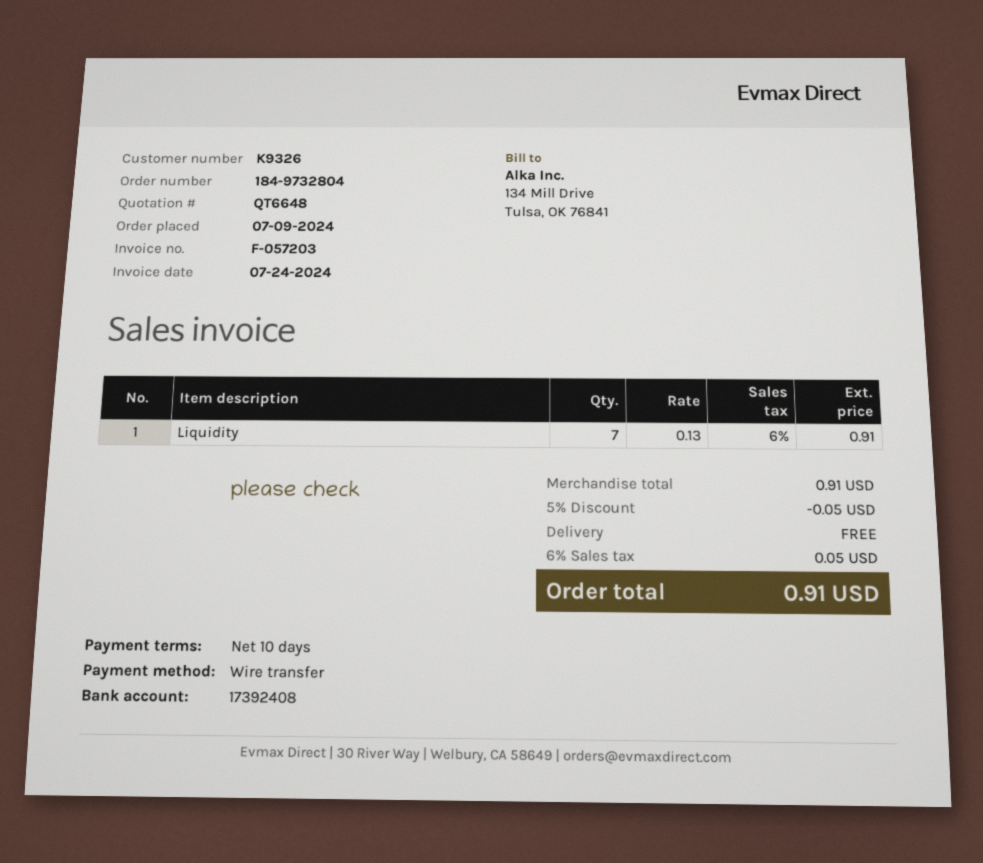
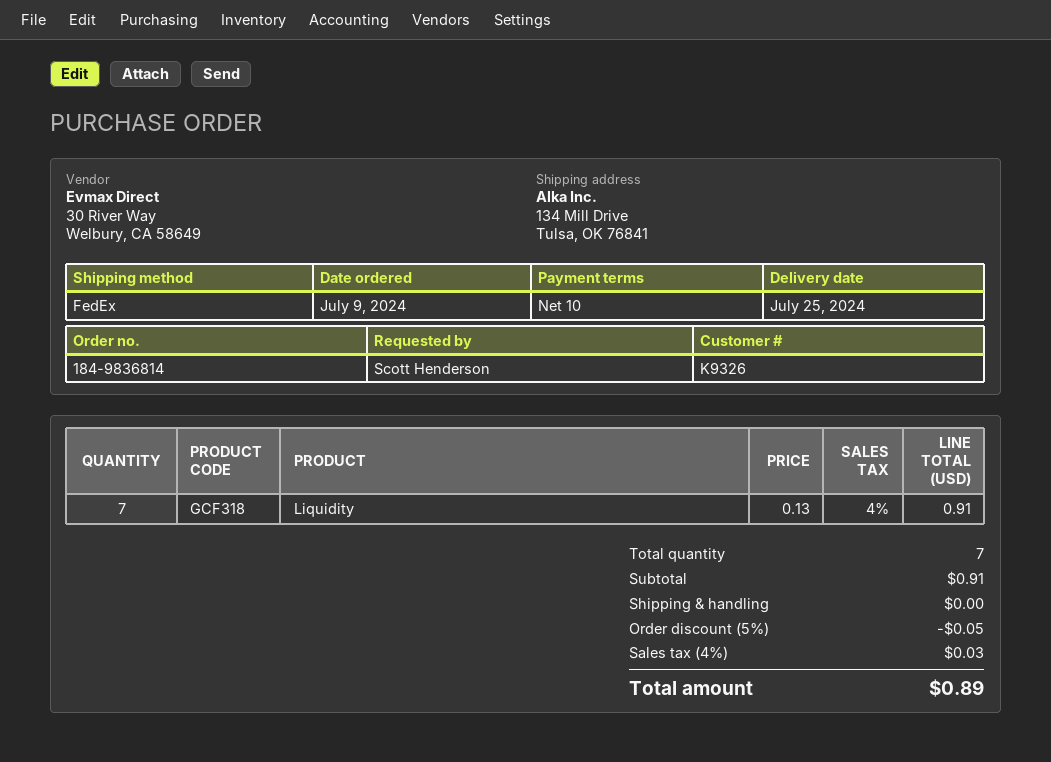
order number: 184-9732804 -> 184-9836814
tax: 6% = 0.05 -> 4% = 0.03
total: 0.91 -> 0.89

